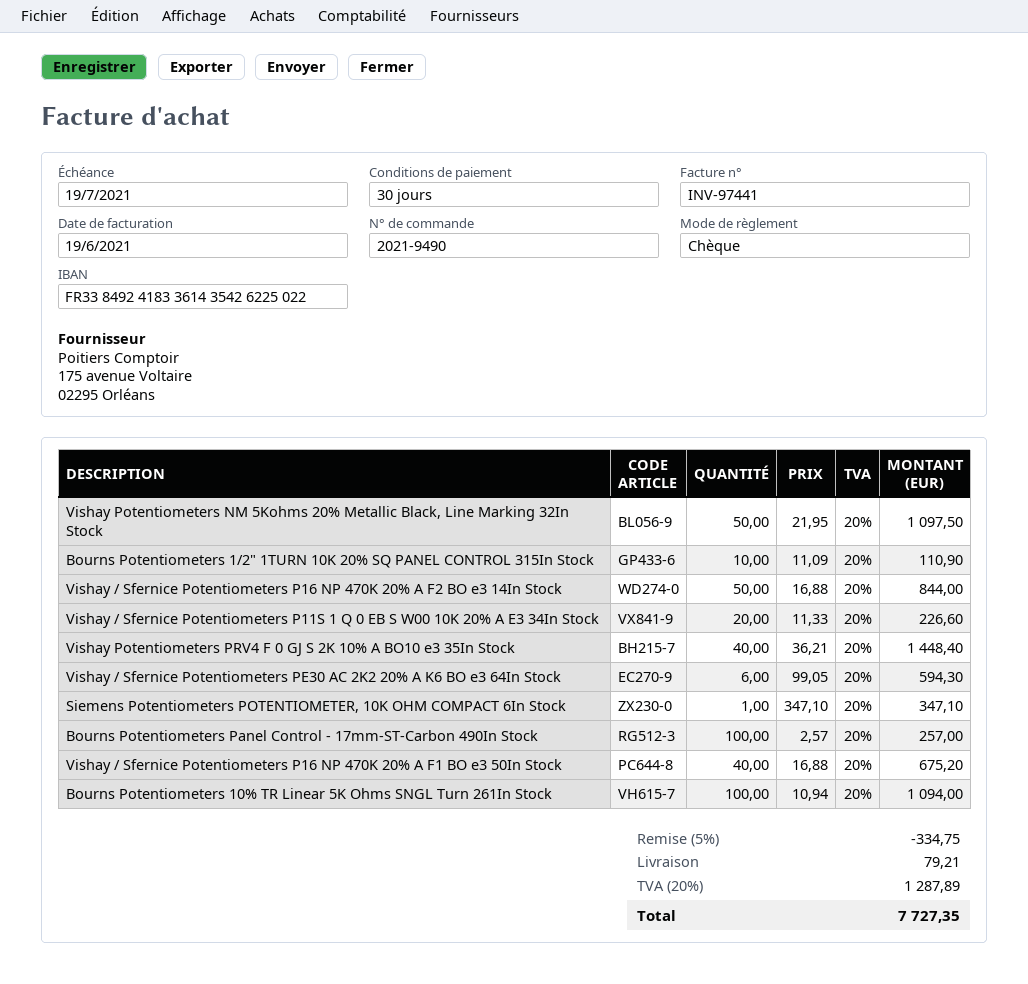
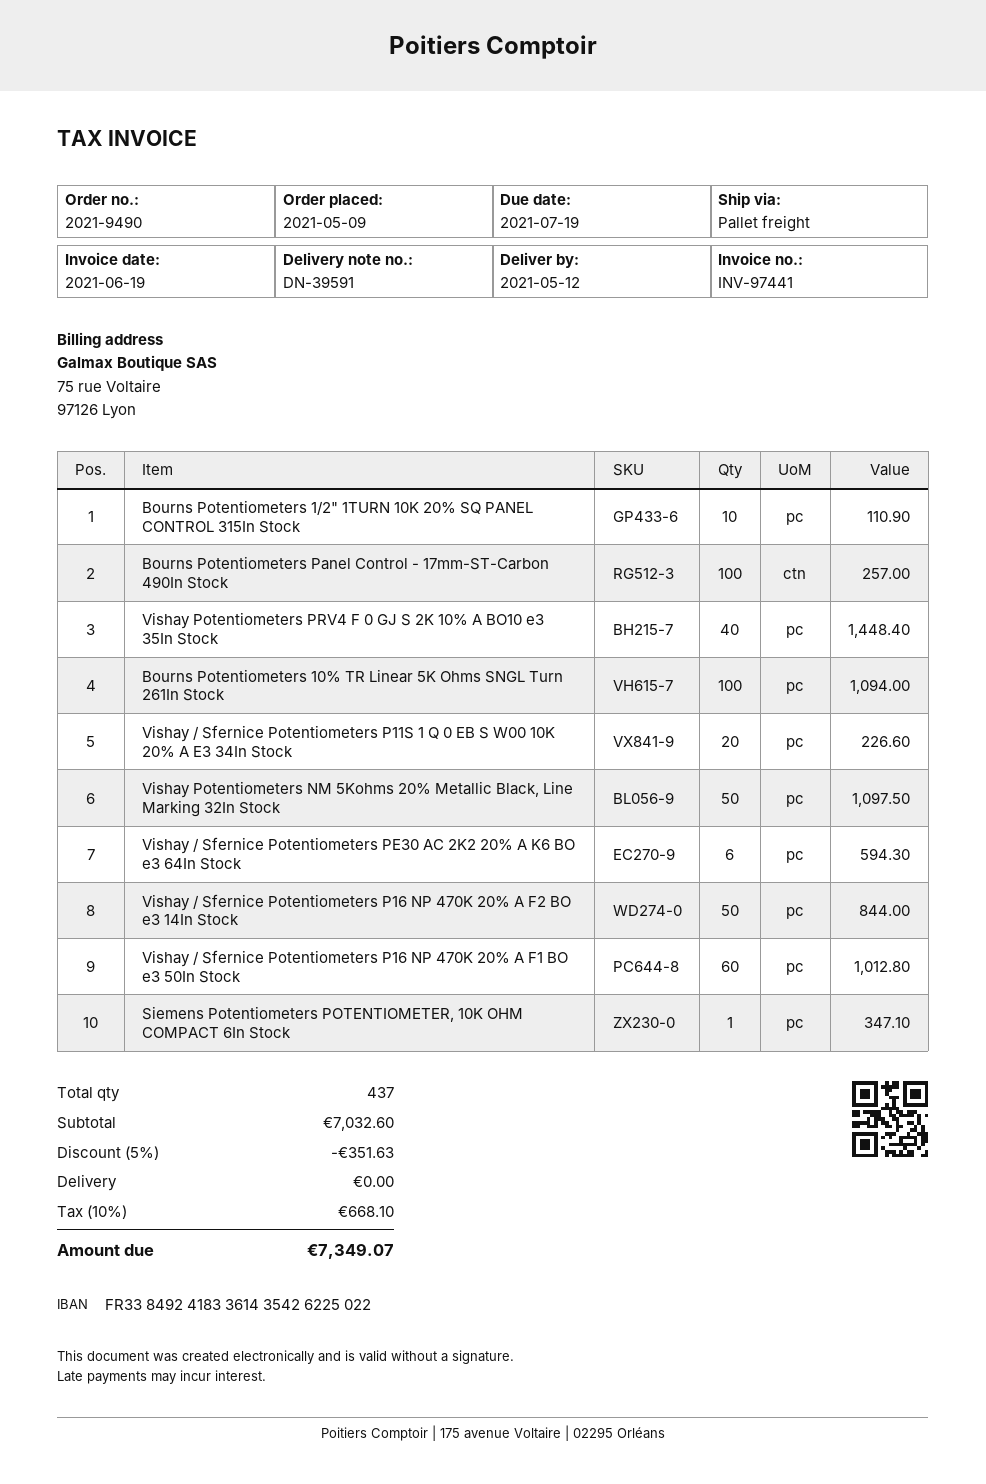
Vishay / Sfernice Potentiometers P16 NP 470K 20% A F1 BO e3 50In Stock: 40 for 675.20 -> 60 for 1012.80
discount: 5% = 334.75 -> 5% = 351.63
shipping: 79.21 -> 0.00
tax: 20% = 1287.89 -> 10% = 668.10
total: 7727.35 -> 7349.07

